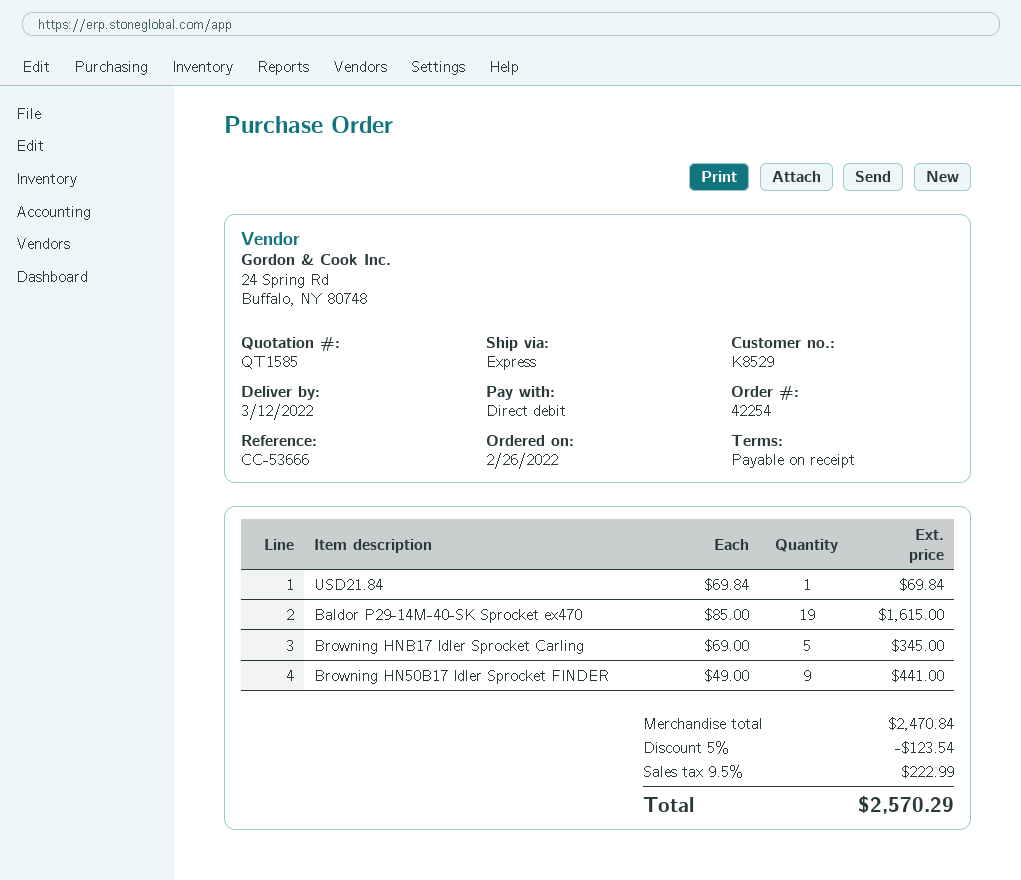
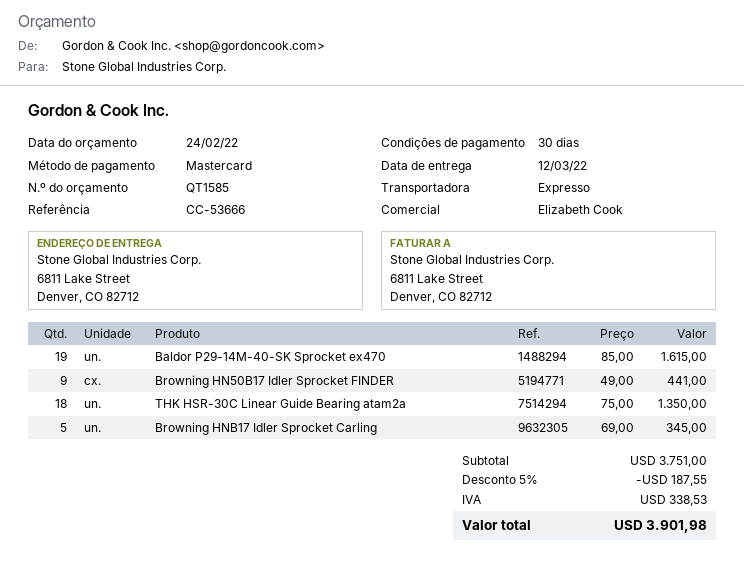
payment terms: on receipt -> 30 days
payment method: direct debit -> Mastercard
USD21.84: 1 x 69.84 = 69.84 -> none
THK HSR-30C Linear Guide Bearing atam2a: none -> 18 x 75.00 = 1350.00
subtotal: 2470.84 -> 3751.00
discount: 5% = 123.54 -> 5% = 187.55
tax: 222.99 -> 338.53
total: 2570.29 -> 3901.98

